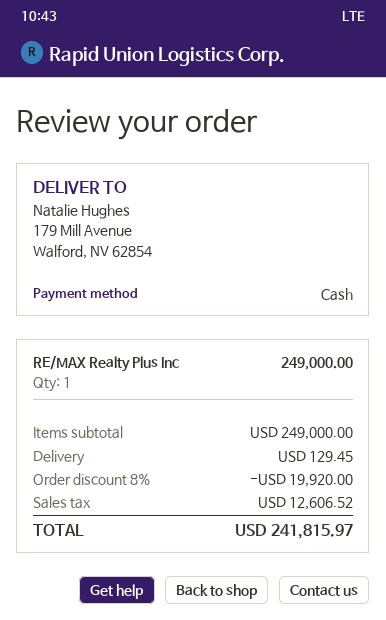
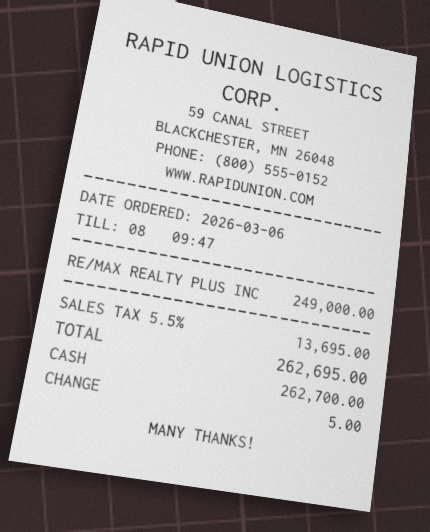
discount: 8% = 19920.00 -> none
shipping: 129.45 -> none
tax: 12606.52 -> 13695.00
total: 241815.97 -> 262695.00

